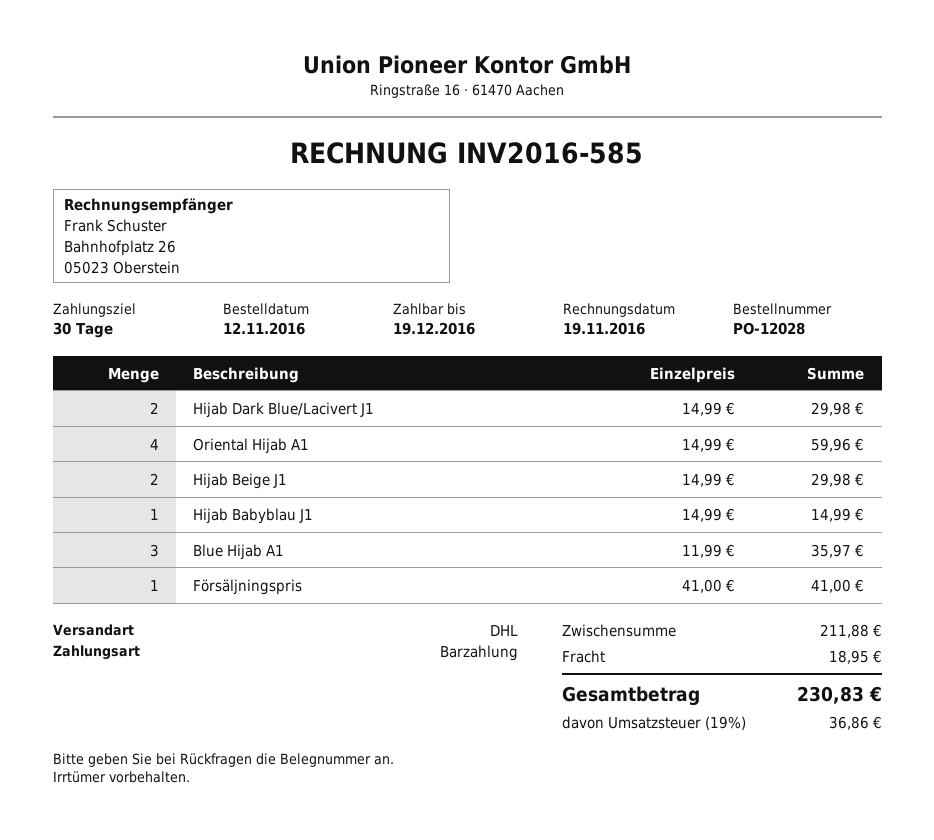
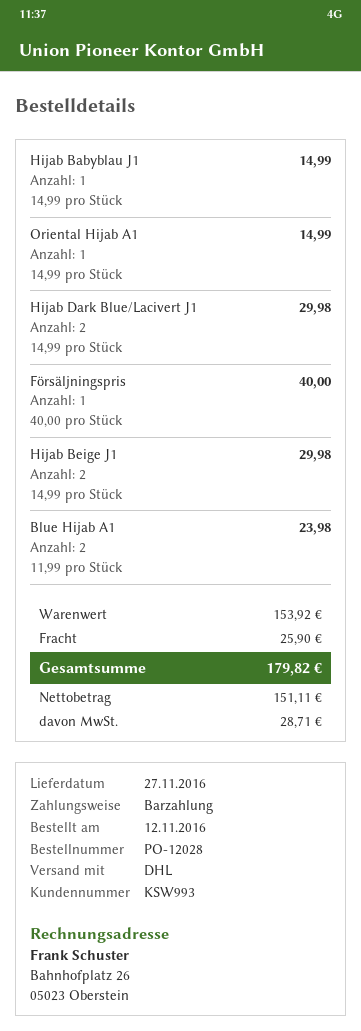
Oriental Hijab A1: 4 x 14.99 = 59.96 -> 1 x 14.99 = 14.99
Blue Hijab A1: 3 x 11.99 = 35.97 -> 2 x 11.99 = 23.98
Försäljningspris: 1 x 41.00 = 41.00 -> 1 x 40.00 = 40.00
subtotal: 211.88 -> 153.92
shipping: 18.95 -> 25.90
tax: 36.86 -> 28.71
total: 230.83 -> 179.82

